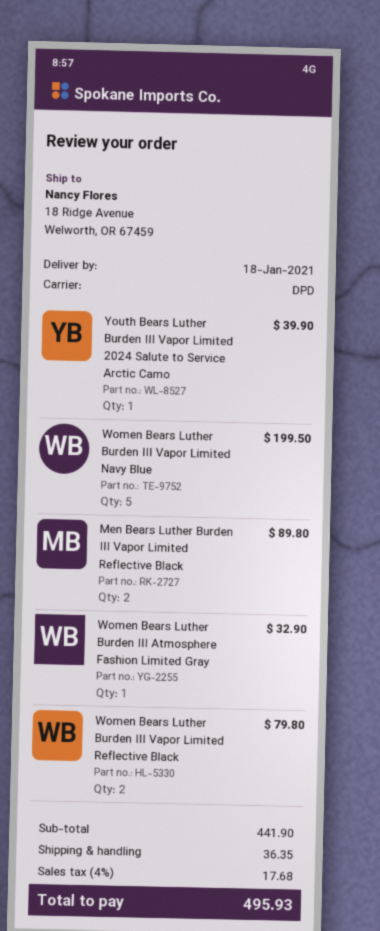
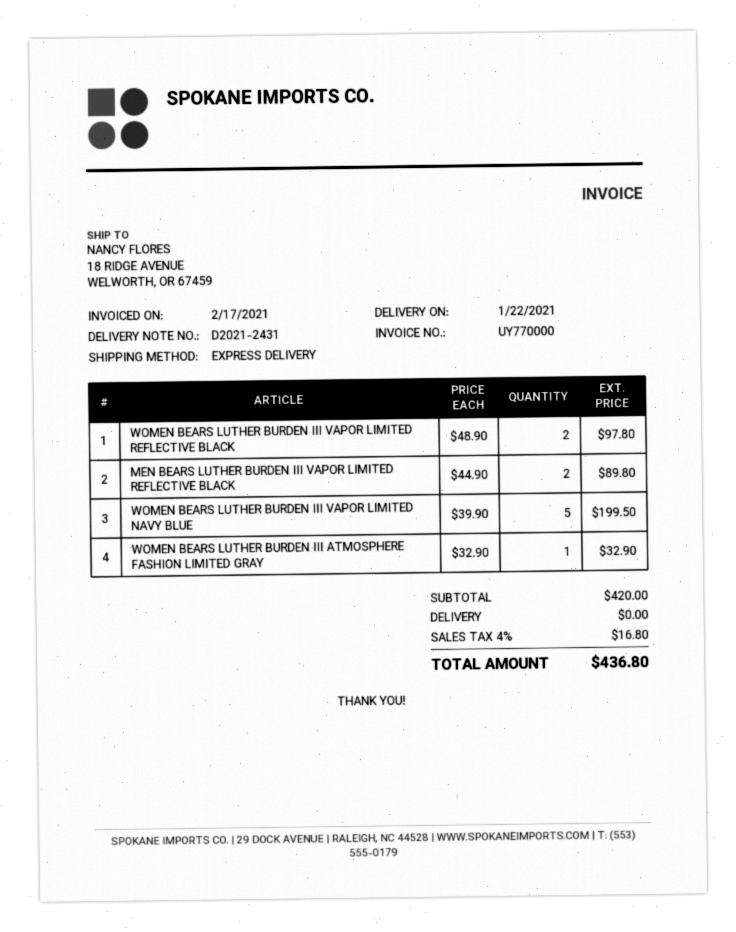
delivery date: 2021-01-18 -> 2021-01-22
shipping method: DPD -> express
Youth Bears Luther Burden III Vapor Limited 2024 Salute to Service Arctic Camo: 1 for 39.90 -> none
Women Bears Luther Burden III Vapor Limited Reflective Black: 2 for 79.80 -> 2 for 97.80
subtotal: 441.90 -> 420.00
shipping: 36.35 -> 0.00
tax: 4% = 17.68 -> 4% = 16.80
total: 495.93 -> 436.80

